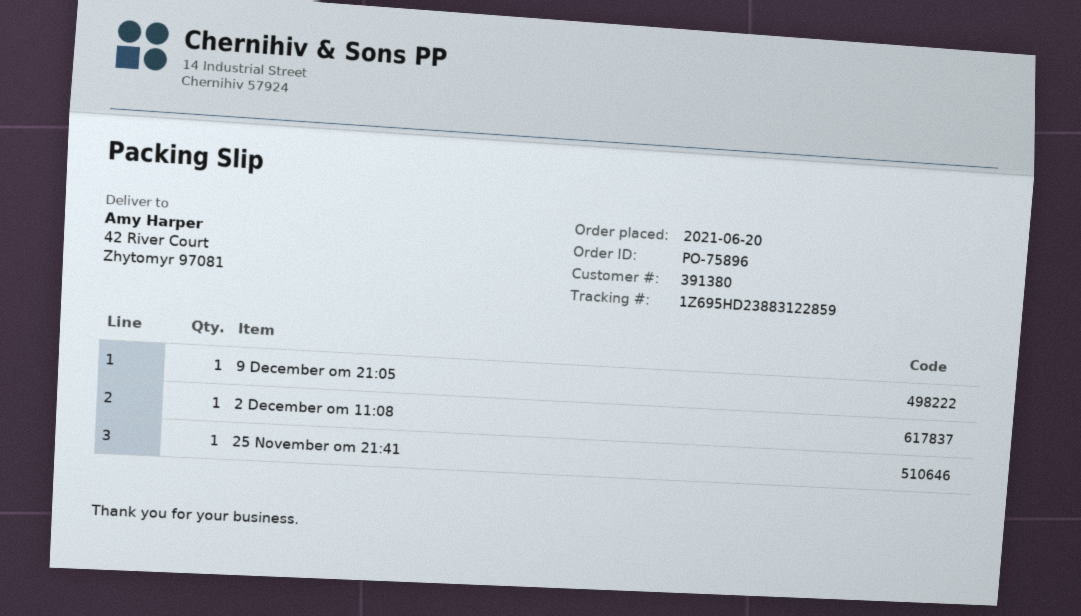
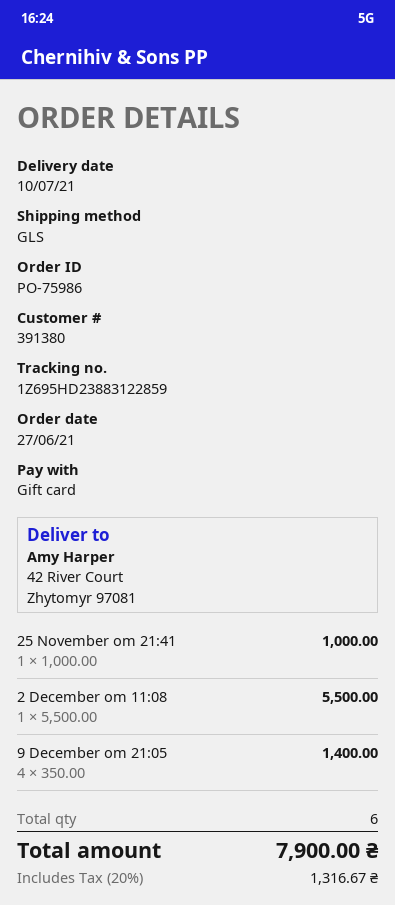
order number: PO-75896 -> PO-75986
order date: 2021-06-20 -> 2021-06-27
9 December om 21:05: 1 -> 4

